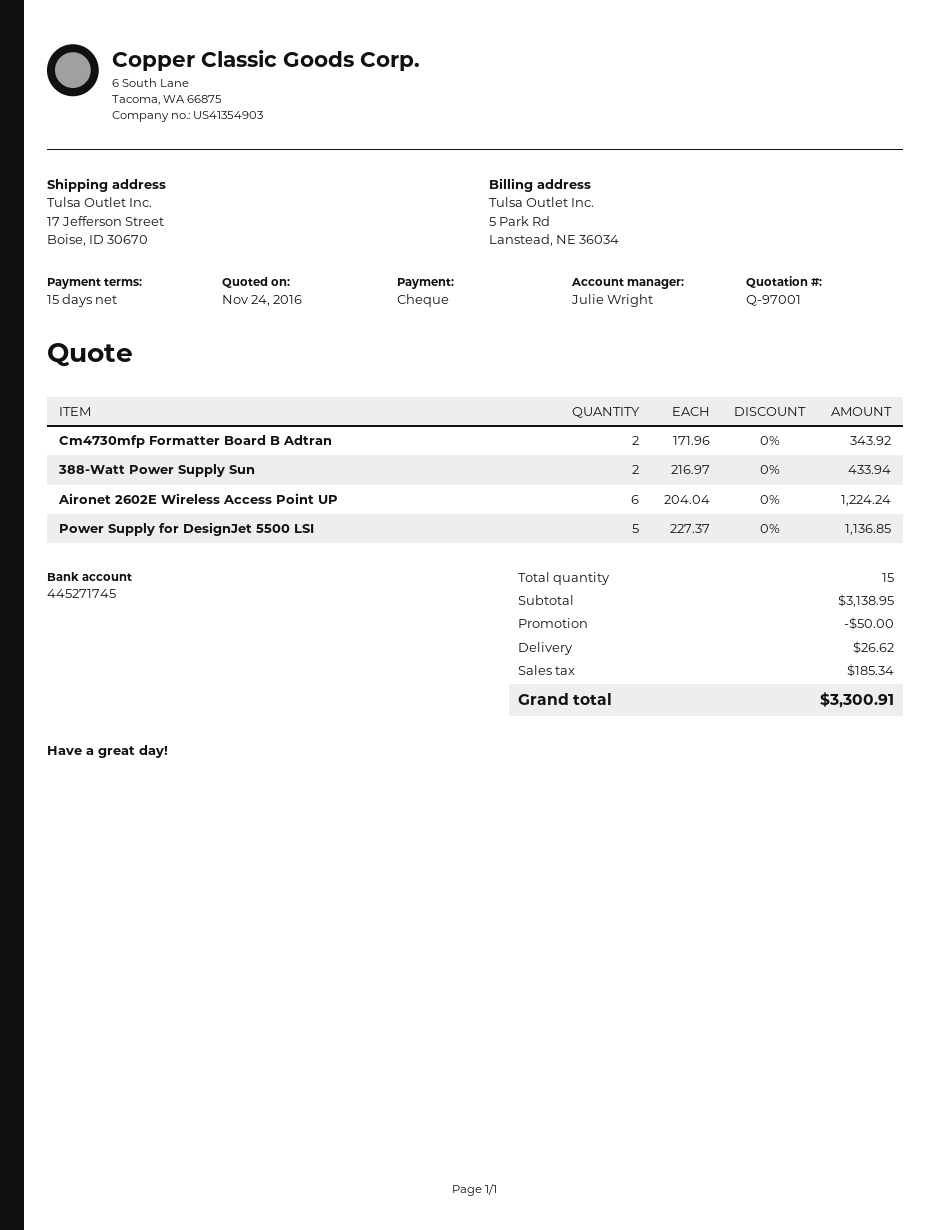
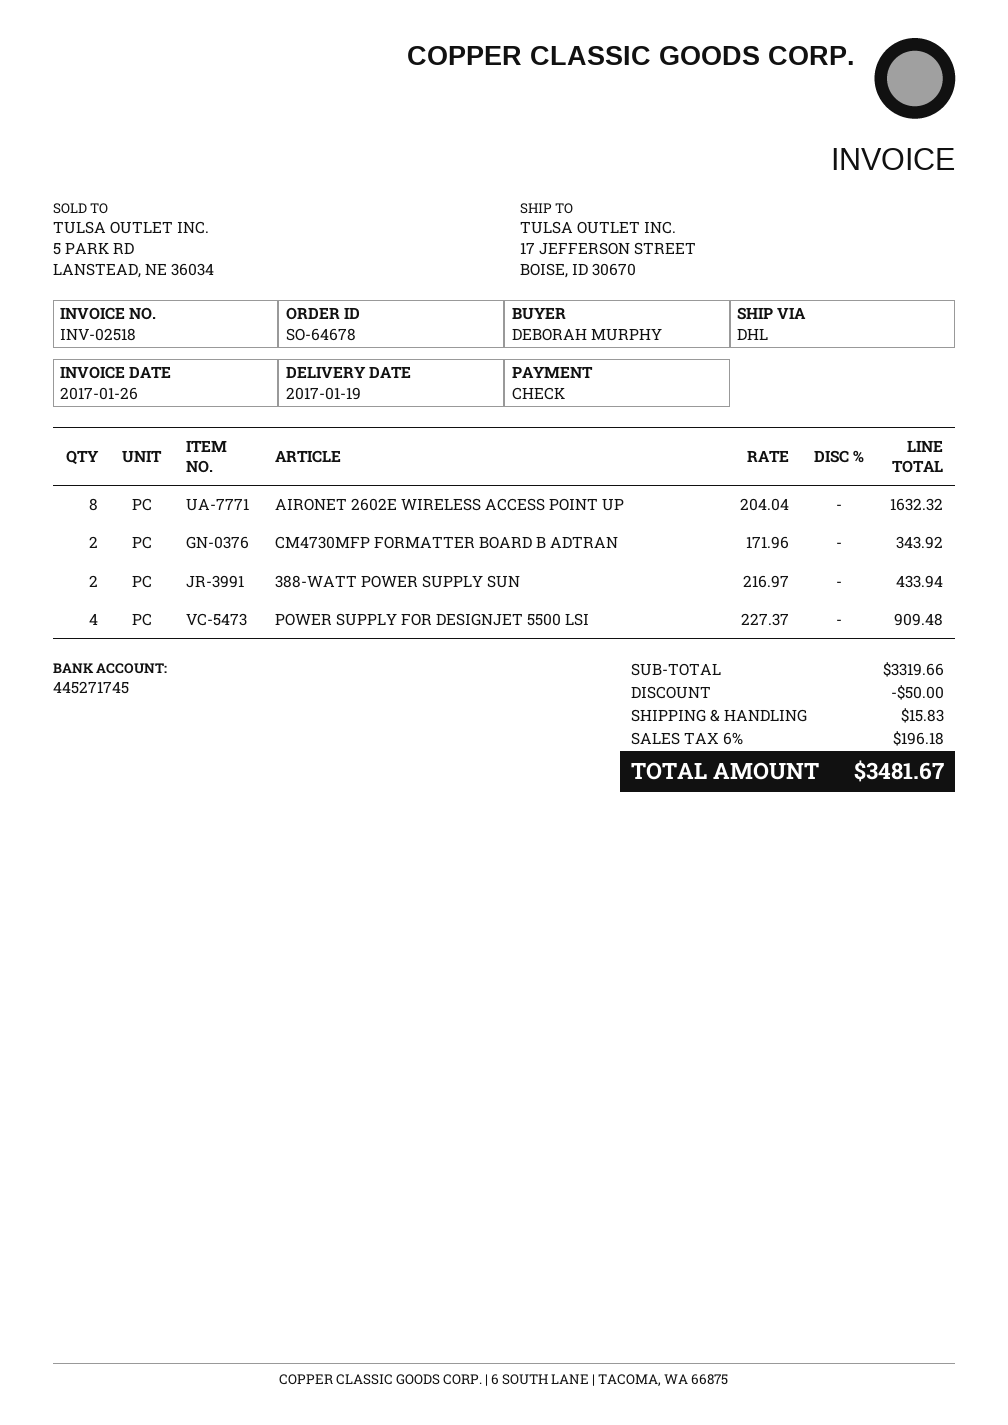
Aironet 2602E Wireless Access Point UP: 6 x 204.04 = 1224.24 -> 8 x 204.04 = 1632.32
Power Supply for DesignJet 5500 LSI: 5 x 227.37 = 1136.85 -> 4 x 227.37 = 909.48
subtotal: 3138.95 -> 3319.66
shipping: 26.62 -> 15.83
tax: 185.34 -> 196.18
total: 3300.91 -> 3481.67

